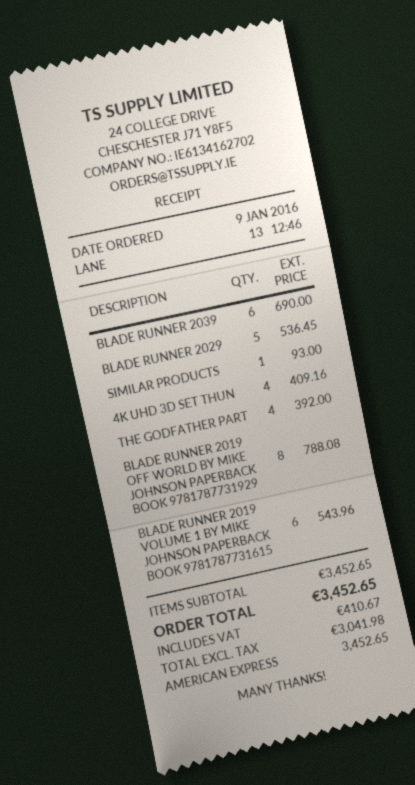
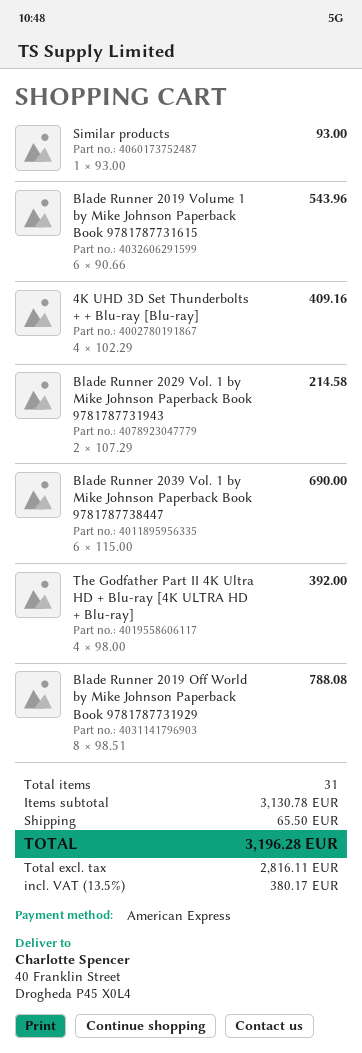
BLADE RUNNER 2029: 5 for 536.45 -> 2 for 214.58
subtotal: 3452.65 -> 3130.78
shipping: none -> 65.50
net: 3041.98 -> 2816.11
tax: 410.67 -> 380.17
total: 3452.65 -> 3196.28

